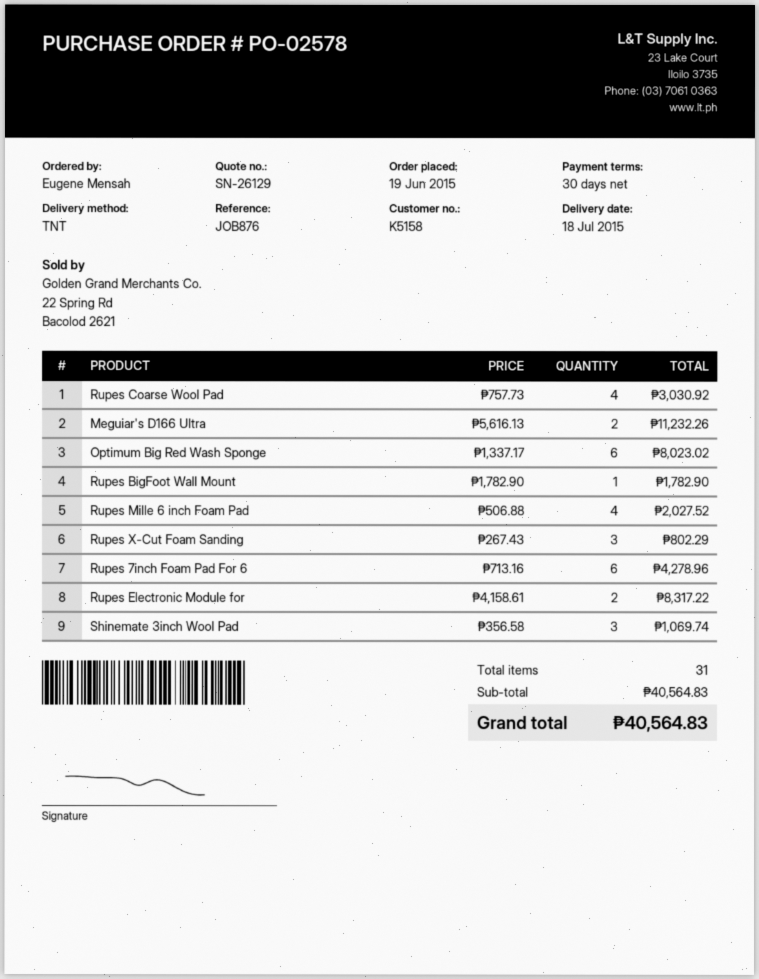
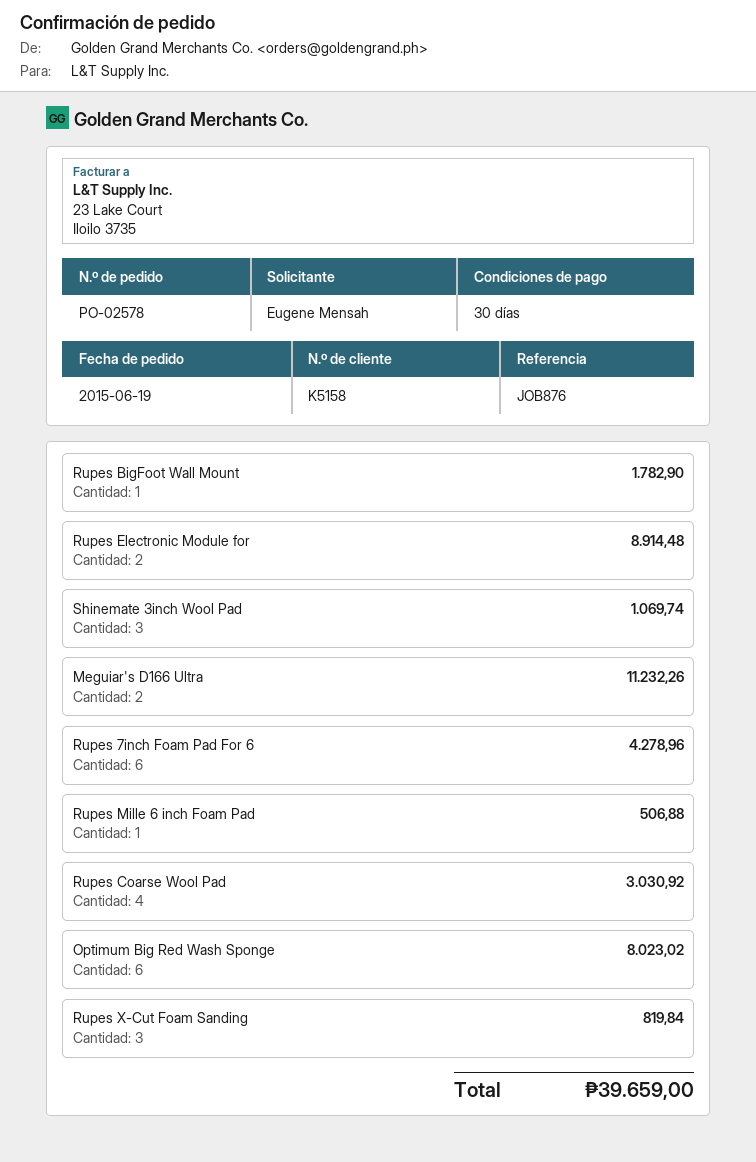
Rupes Mille 6 inch Foam Pad: 4 for 2027.52 -> 1 for 506.88
Rupes X-Cut Foam Sanding: 3 for 802.29 -> 3 for 819.84
Rupes Electronic Module for: 2 for 8317.22 -> 2 for 8914.48
total: 40564.83 -> 39659.00

